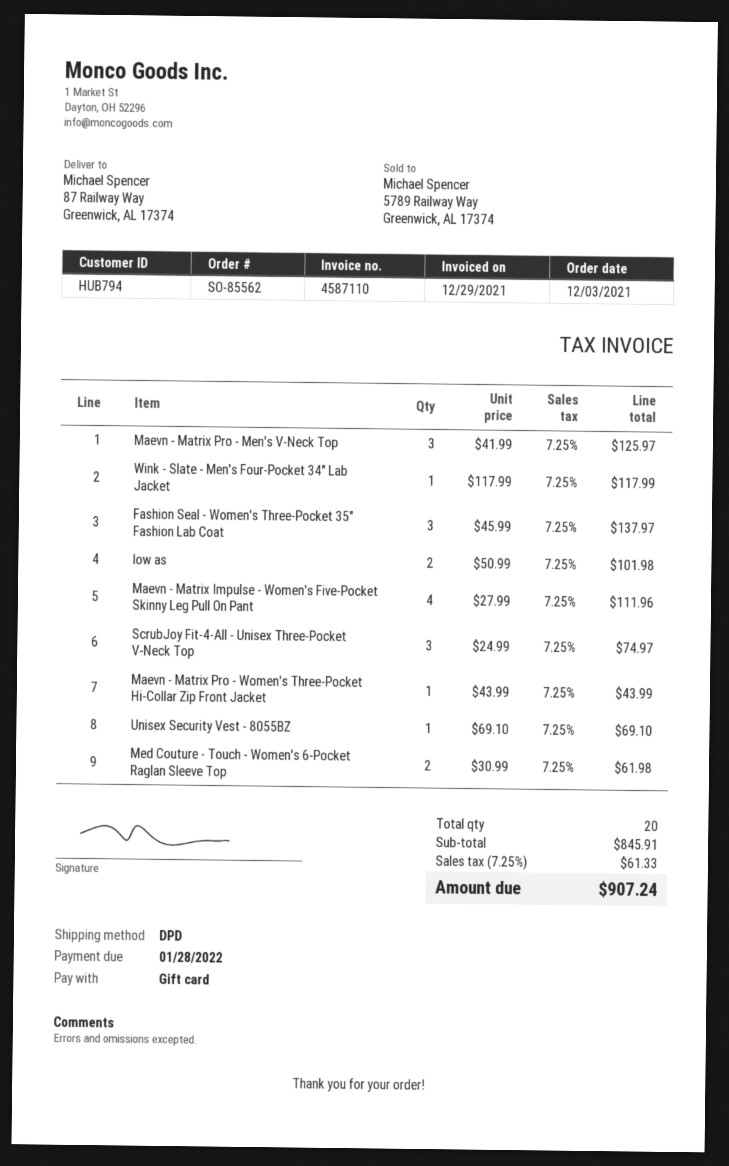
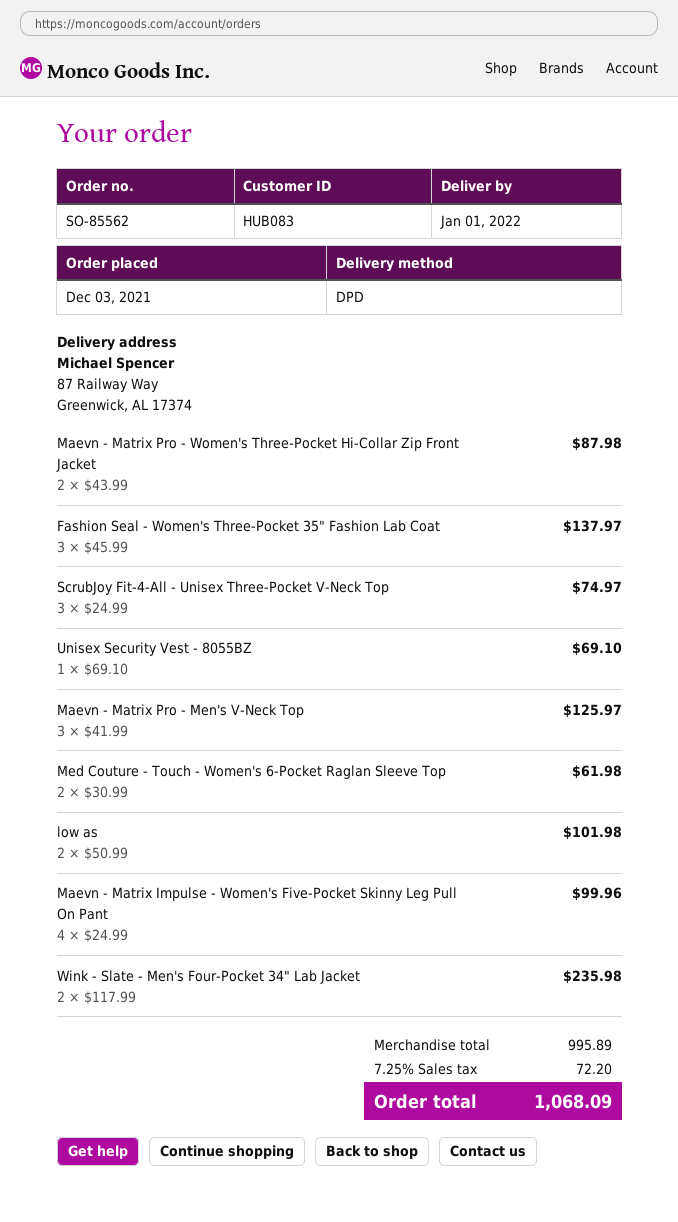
customer number: HUB794 -> HUB083
Wink - Slate - Men's Four-Pocket 34" Lab Jacket: 1 x 117.99 = 117.99 -> 2 x 117.99 = 235.98
Maevn - Matrix Impulse - Women's Five-Pocket Skinny Leg Pull On Pant: 4 x 27.99 = 111.96 -> 4 x 24.99 = 99.96
Maevn - Matrix Pro - Women's Three-Pocket Hi-Collar Zip Front Jacket: 1 x 43.99 = 43.99 -> 2 x 43.99 = 87.98
subtotal: 845.91 -> 995.89
tax: 7.25% = 61.33 -> 7.25% = 72.20
total: 907.24 -> 1068.09

